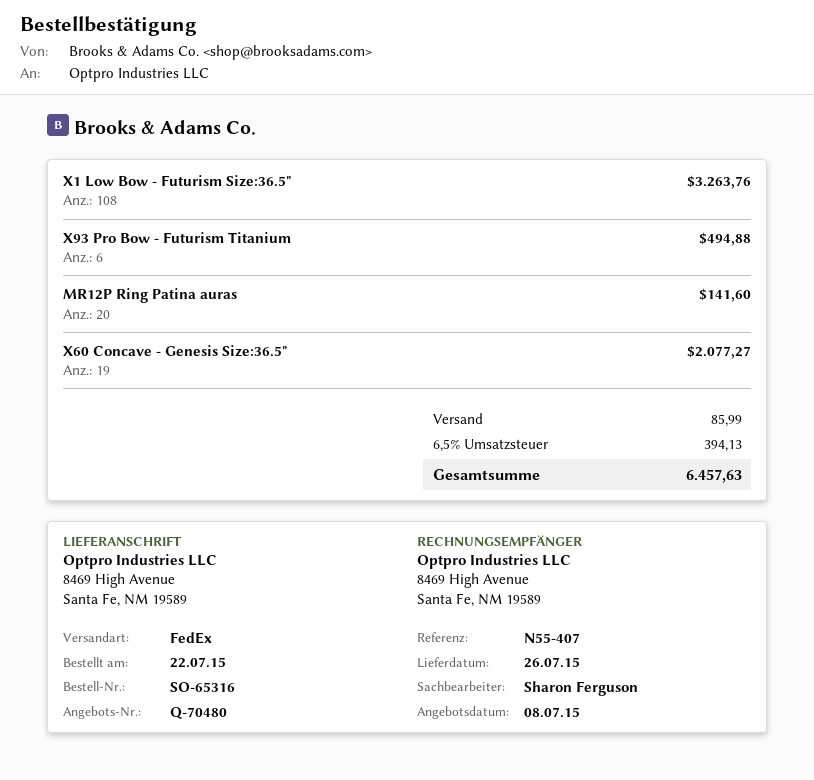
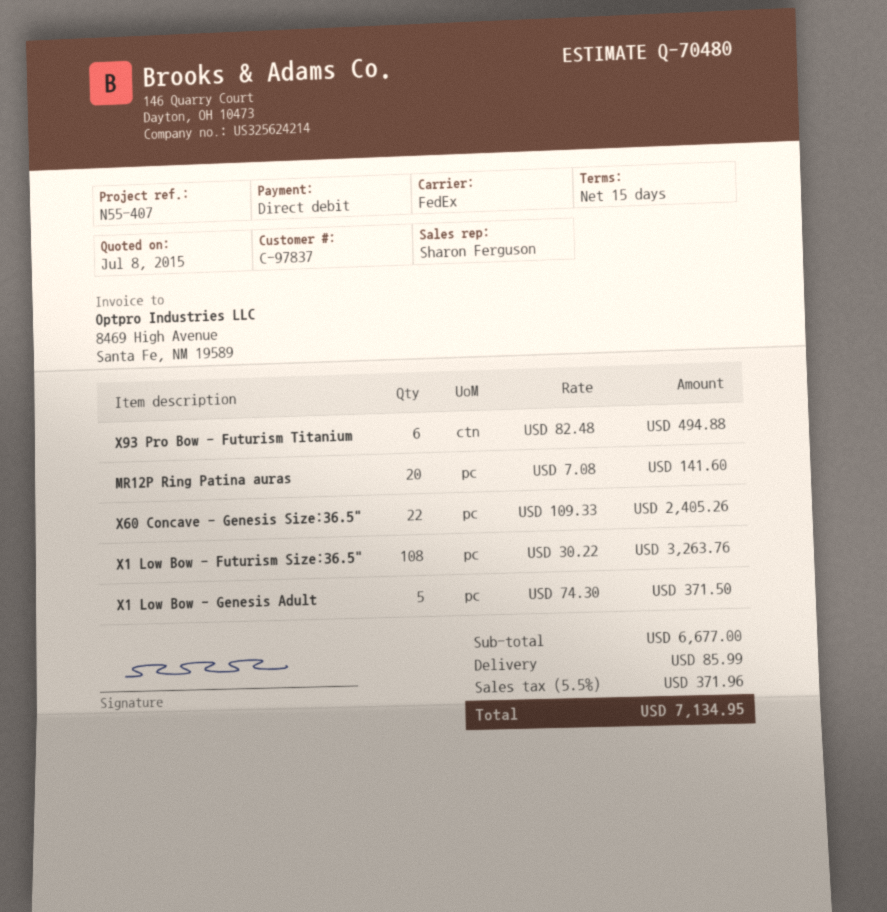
X60 Concave - Genesis Size:36.5": 19 for 2077.27 -> 22 for 2405.26
X1 Low Bow - Genesis Adult: none -> 5 for 371.50
tax: 6.5% = 394.13 -> 5.5% = 371.96
total: 6457.63 -> 7134.95

